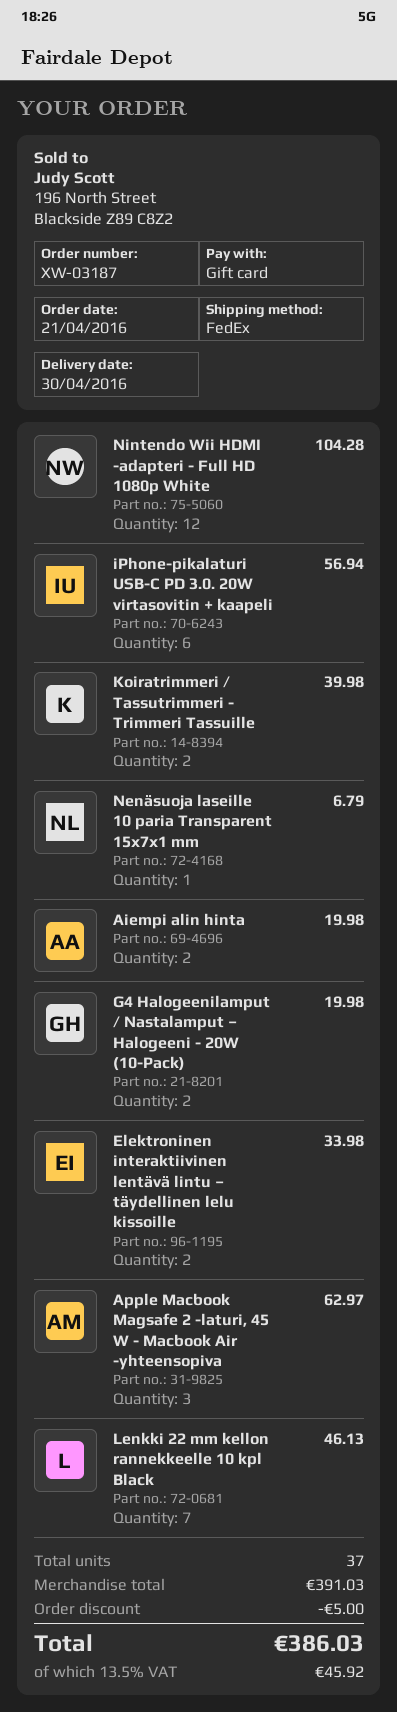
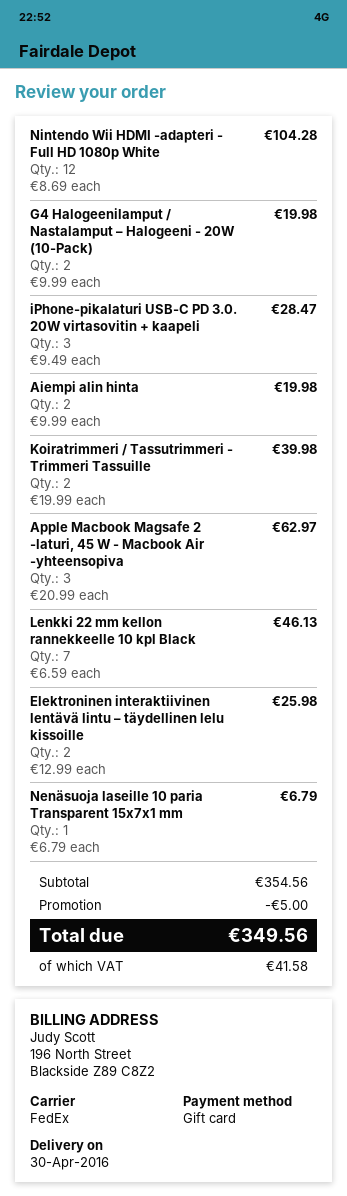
iPhone-pikalaturi USB-C PD 3.0. 20W virtasovitin + kaapeli: 6 for 56.94 -> 3 for 28.47
Elektroninen interaktiivinen lentävä lintu – täydellinen lelu kissoille: 2 for 33.98 -> 2 for 25.98
subtotal: 391.03 -> 354.56
tax: 45.92 -> 41.58
total: 386.03 -> 349.56

